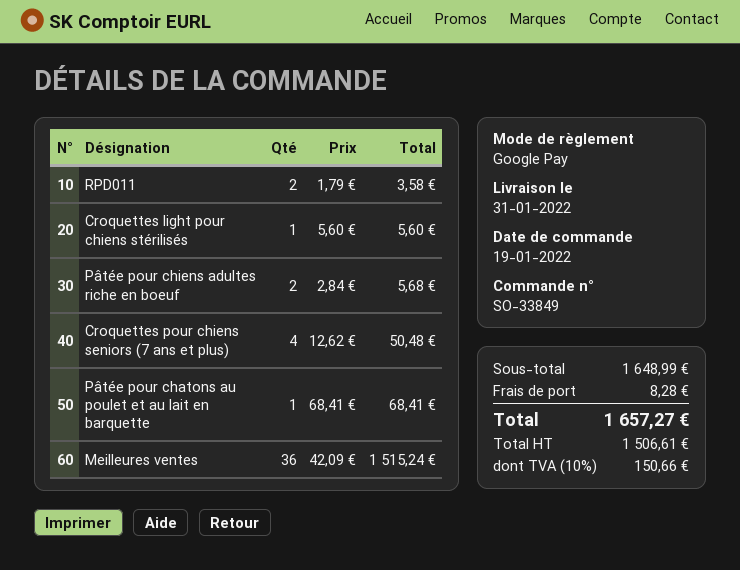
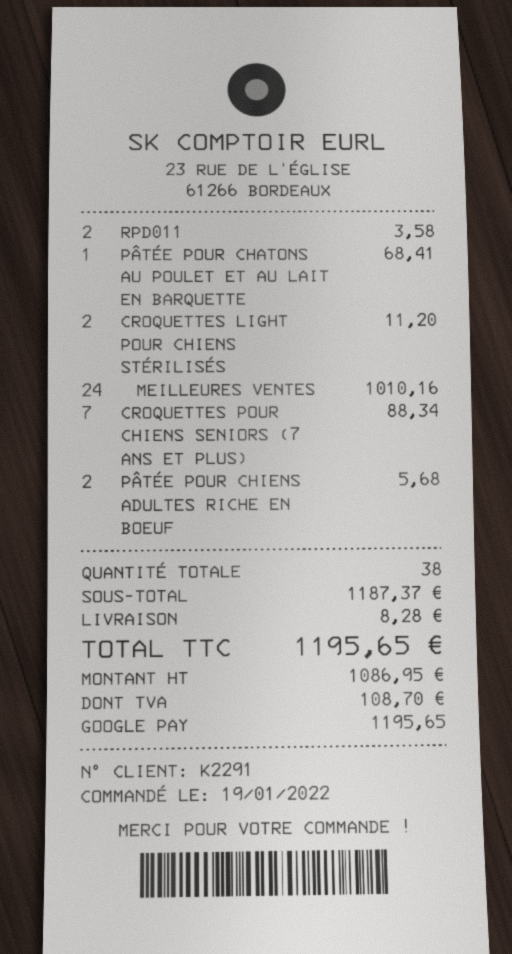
Croquettes light pour chiens stérilisés: 1 for 5.60 -> 2 for 11.20
Croquettes pour chiens seniors (7 ans et plus): 4 for 50.48 -> 7 for 88.34
Meilleures ventes: 36 for 1515.24 -> 24 for 1010.16
subtotal: 1648.99 -> 1187.37
net: 1506.61 -> 1086.95
tax: 150.66 -> 108.70
total: 1657.27 -> 1195.65

